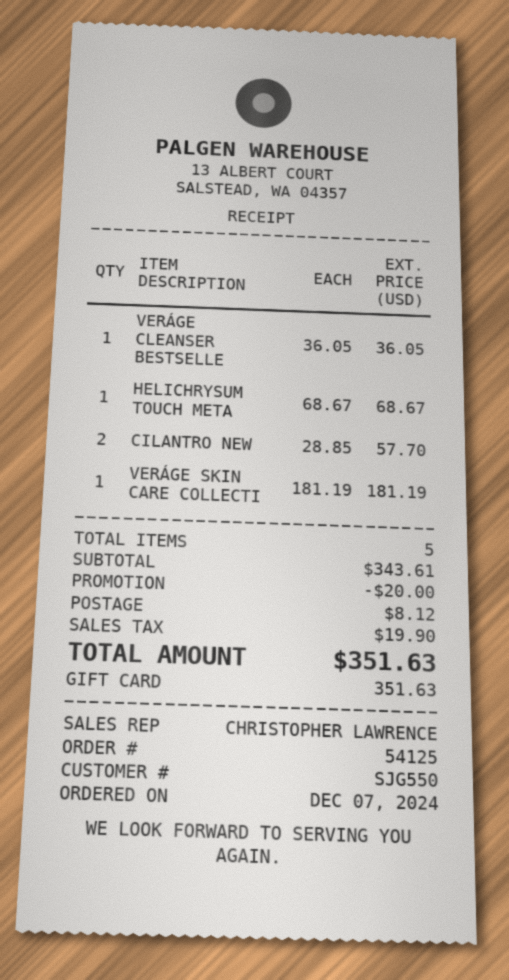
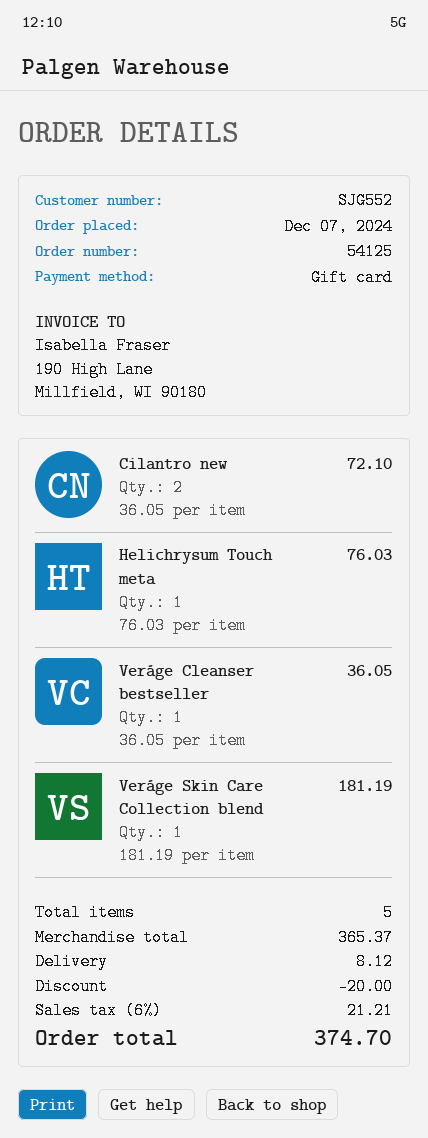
customer number: SJG550 -> SJG552
HELICHRYSUM TOUCH META: 1 x 68.67 = 68.67 -> 1 x 76.03 = 76.03
CILANTRO NEW: 2 x 28.85 = 57.70 -> 2 x 36.05 = 72.10
subtotal: 343.61 -> 365.37
tax: 19.90 -> 21.21
total: 351.63 -> 374.70

